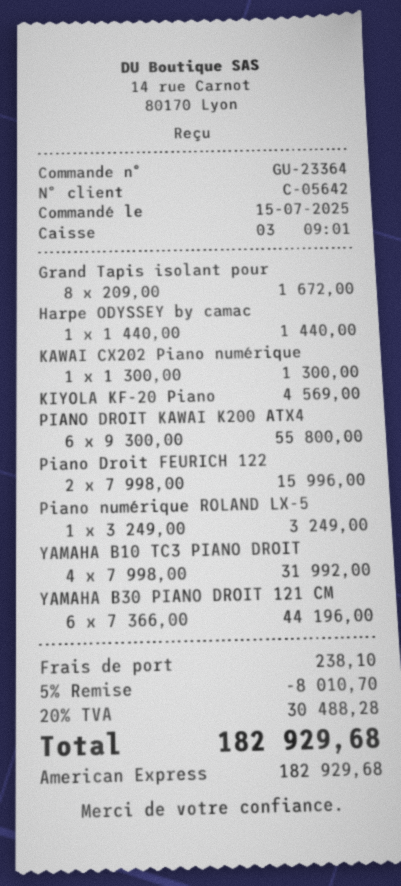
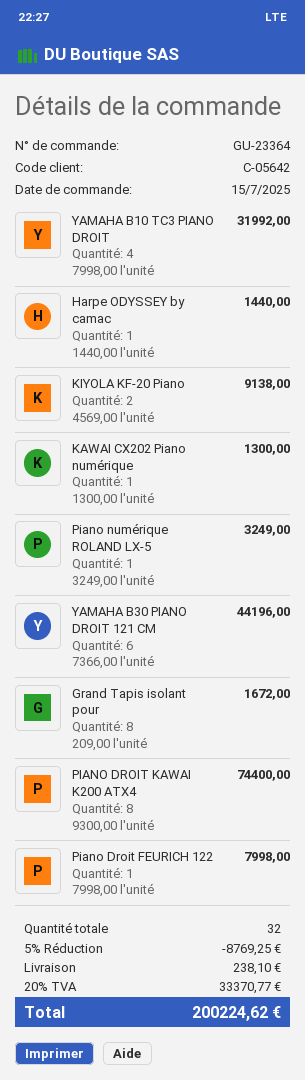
KIYOLA KF-20 Piano: 1 x 4569.00 = 4569.00 -> 2 x 4569.00 = 9138.00
PIANO DROIT KAWAI K200 ATX4: 6 x 9300.00 = 55800.00 -> 8 x 9300.00 = 74400.00
Piano Droit FEURICH 122: 2 x 7998.00 = 15996.00 -> 1 x 7998.00 = 7998.00
discount: 5% = 8010.70 -> 5% = 8769.25
tax: 20% = 30488.28 -> 20% = 33370.77
total: 182929.68 -> 200224.62

